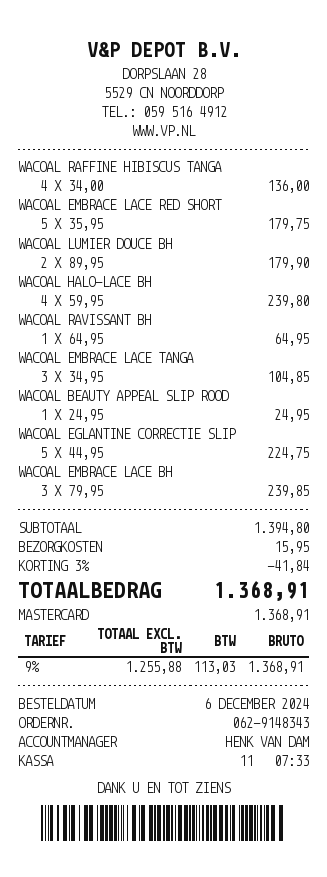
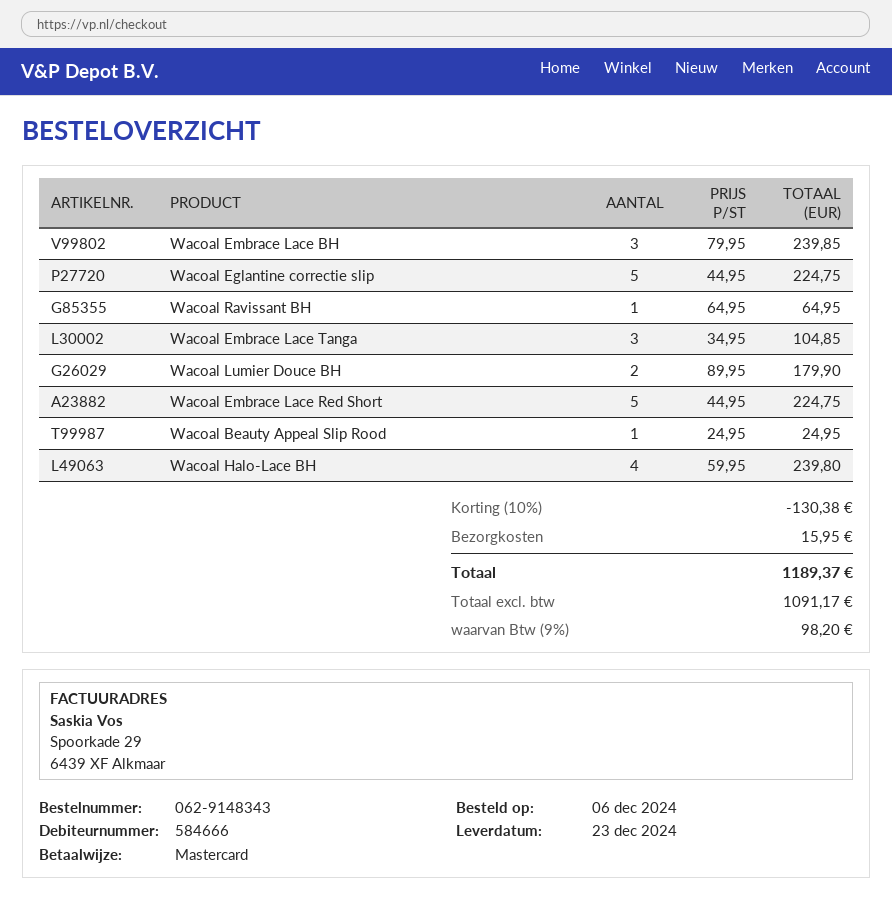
WACOAL RAFFINE HIBISCUS TANGA: 4 x 34.00 = 136.00 -> none
WACOAL EMBRACE LACE RED SHORT: 5 x 35.95 = 179.75 -> 5 x 44.95 = 224.75
discount: 3% = 41.84 -> 10% = 130.38
net: 1255.88 -> 1091.17
tax: 9% = 113.03 -> 9% = 98.20
total: 1368.91 -> 1189.37

